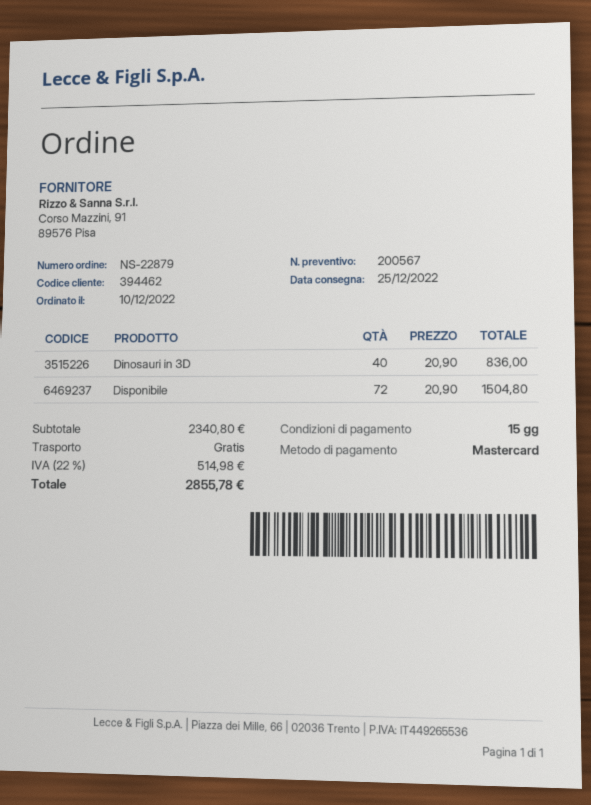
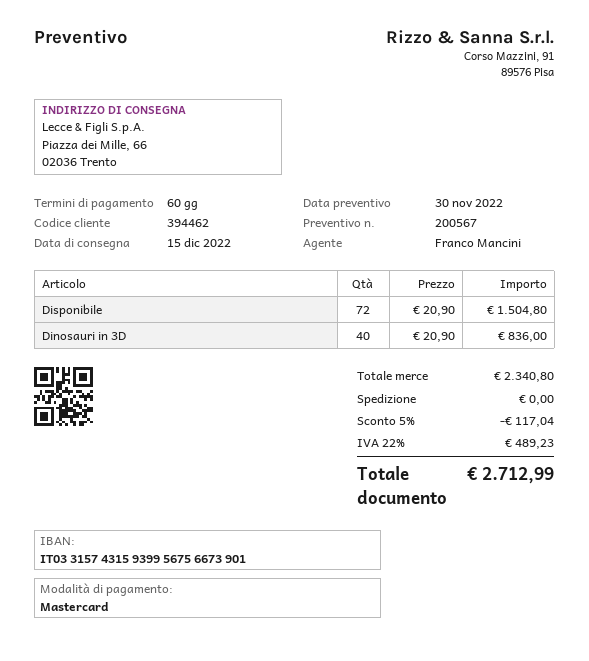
delivery date: 2022-12-25 -> 2022-12-15
payment terms: 15 days -> 60 days
discount: none -> 5% = 117.04
tax: 22% = 514.98 -> 22% = 489.23
total: 2855.78 -> 2712.99

